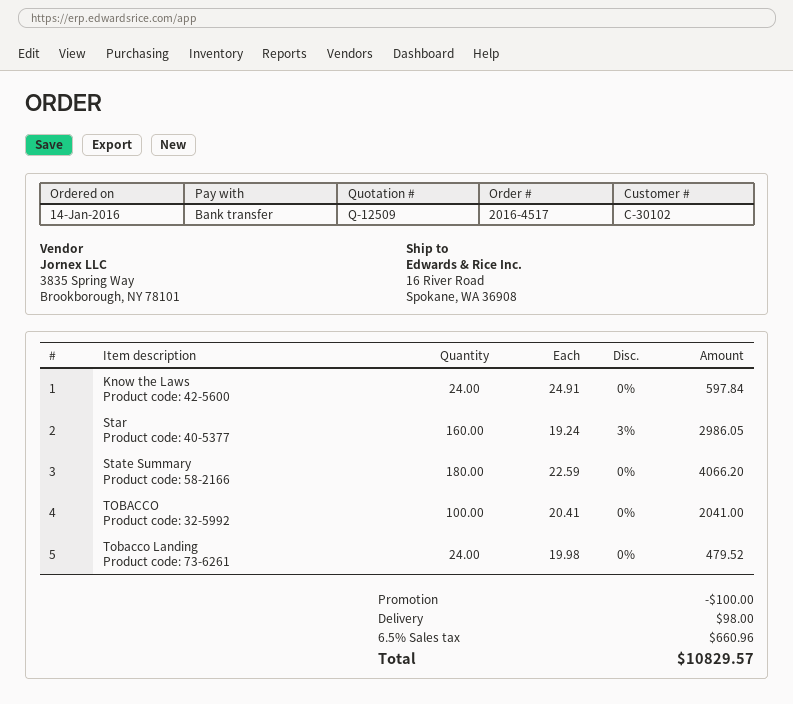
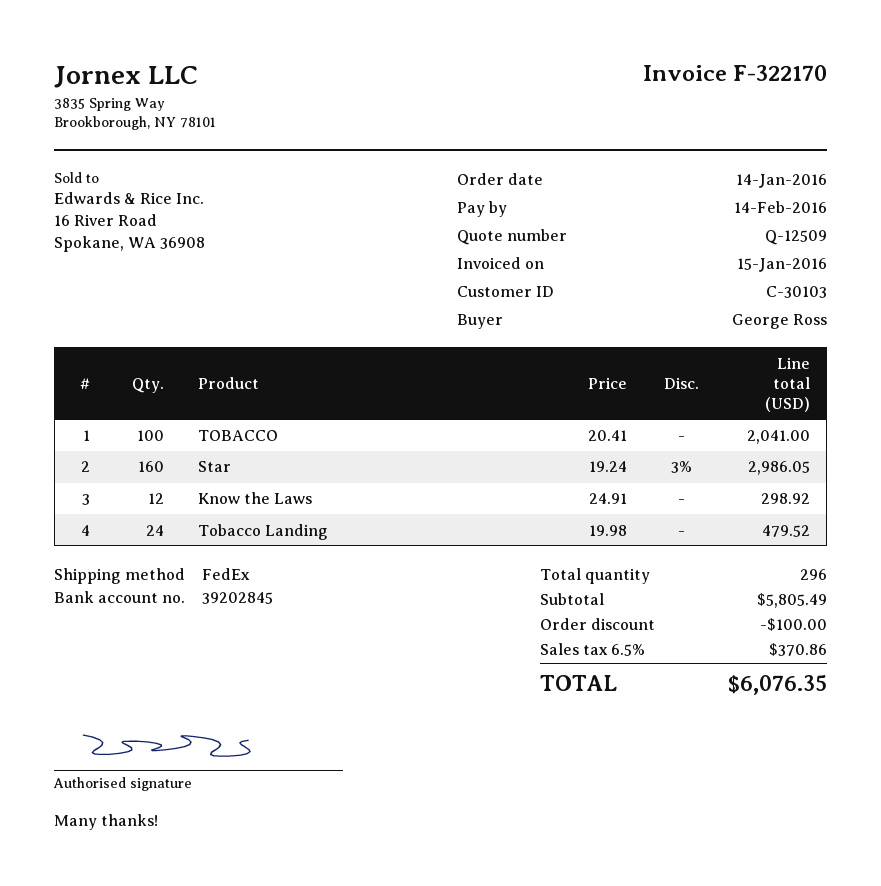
customer number: C-30102 -> C-30103
Know the Laws: 24 x 24.91 = 597.84 -> 12 x 24.91 = 298.92
State Summary: 180 x 22.59 = 4066.20 -> none
shipping: 98.00 -> none
tax: 6.5% = 660.96 -> 6.5% = 370.86
total: 10829.57 -> 6076.35

